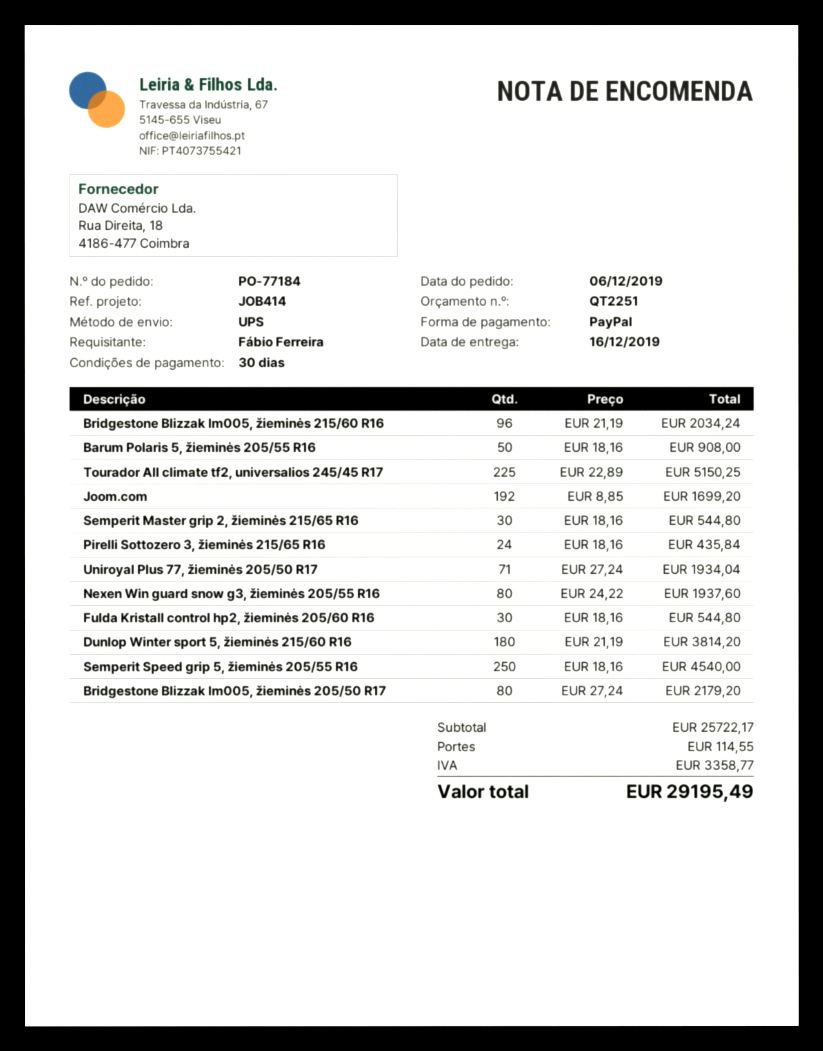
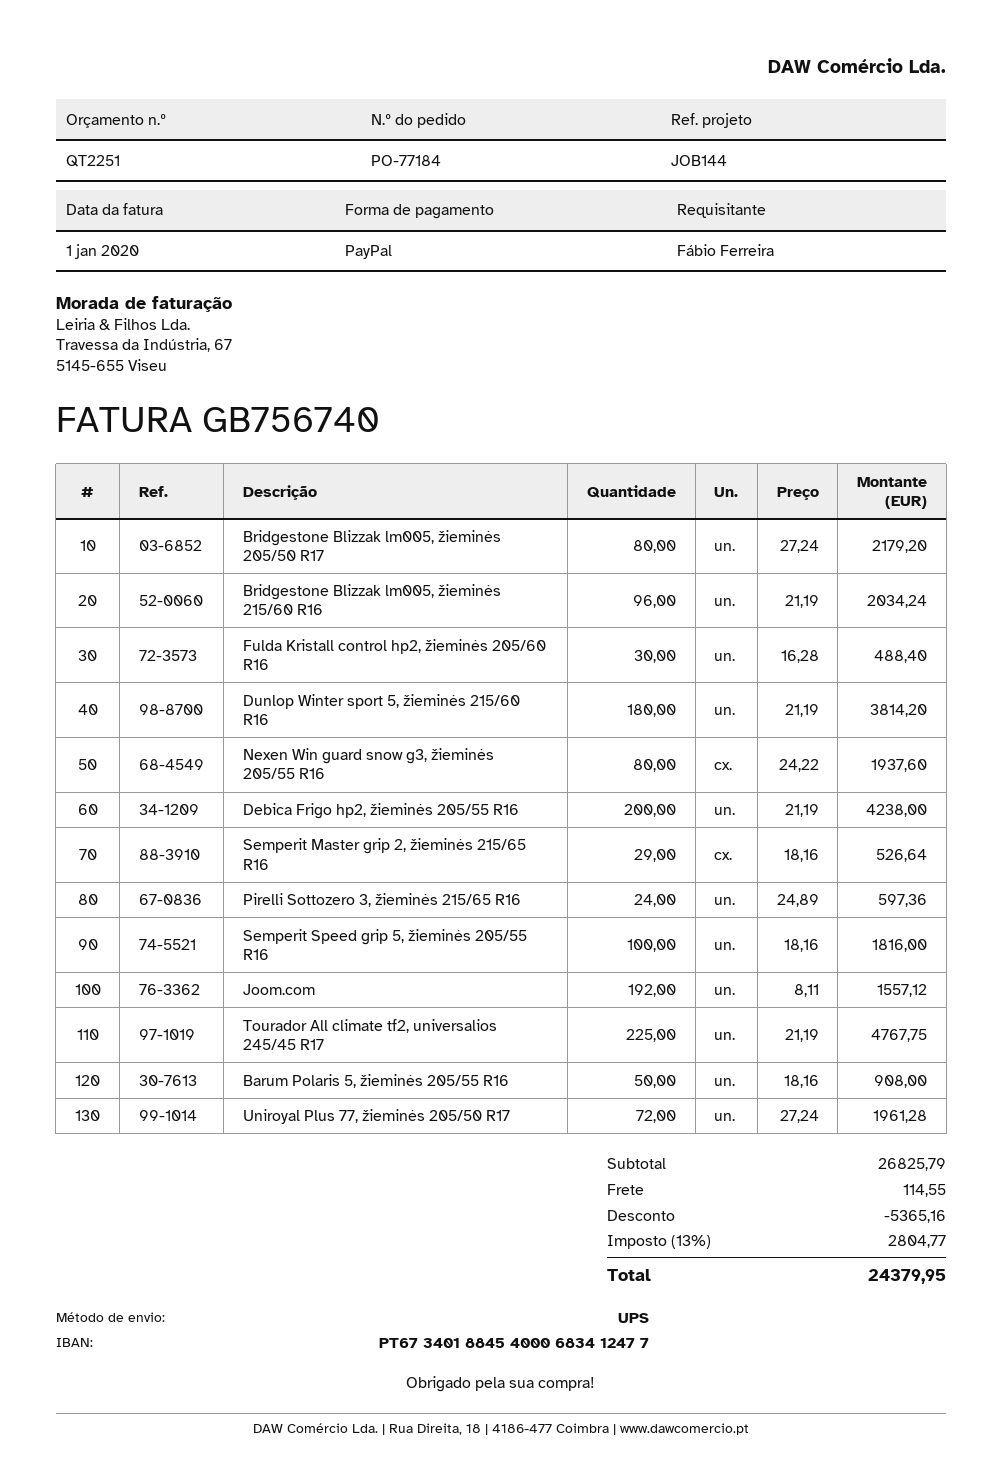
reference: JOB414 -> JOB144
Tourador All climate tf2, universalios 245/45 R17: 225 x 22.89 = 5150.25 -> 225 x 21.19 = 4767.75
Joom.com: 192 x 8.85 = 1699.20 -> 192 x 8.11 = 1557.12
Semperit Master grip 2, žieminės 215/65 R16: 30 x 18.16 = 544.80 -> 29 x 18.16 = 526.64
Pirelli Sottozero 3, žieminės 215/65 R16: 24 x 18.16 = 435.84 -> 24 x 24.89 = 597.36
Uniroyal Plus 77, žieminės 205/50 R17: 71 x 27.24 = 1934.04 -> 72 x 27.24 = 1961.28
Fulda Kristall control hp2, žieminės 205/60 R16: 30 x 18.16 = 544.80 -> 30 x 16.28 = 488.40
Semperit Speed grip 5, žieminės 205/55 R16: 250 x 18.16 = 4540.00 -> 100 x 18.16 = 1816.00
Debica Frigo hp2, žieminės 205/55 R16: none -> 200 x 21.19 = 4238.00
subtotal: 25722.17 -> 26825.79
discount: none -> 5365.16
tax: 3358.77 -> 2804.77
total: 29195.49 -> 24379.95

